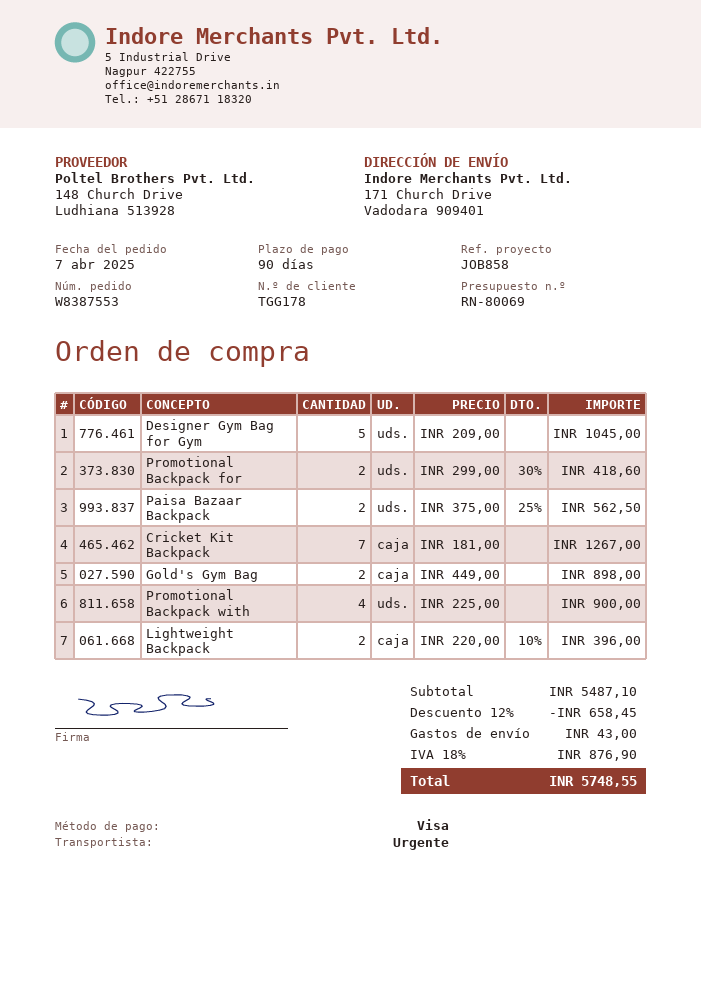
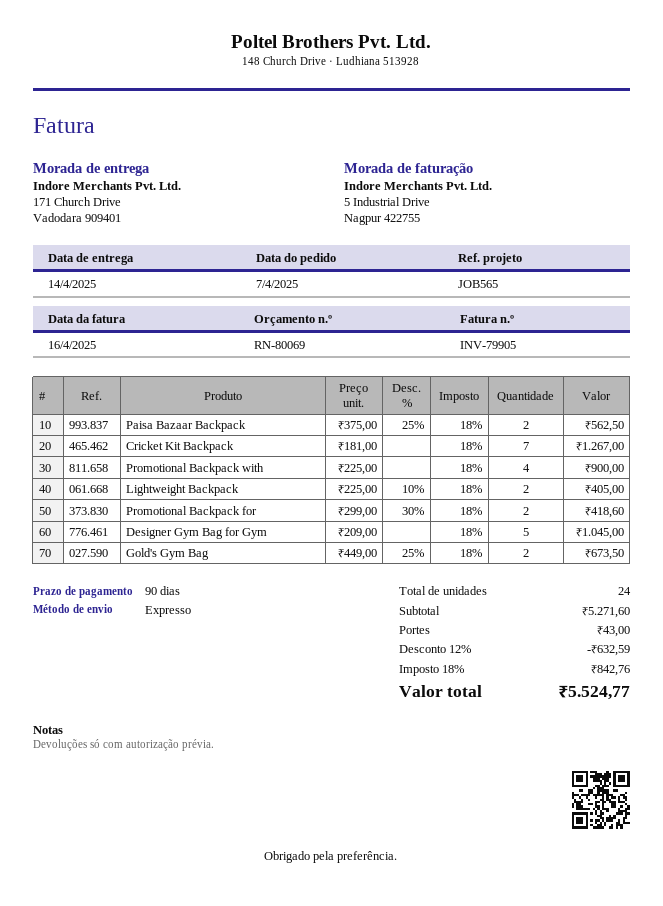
reference: JOB858 -> JOB565
Gold's Gym Bag: 2 x 449.00 = 898.00 -> 2 x 449.00 - 25% = 673.50
Lightweight Backpack: 2 x 220.00 - 10% = 396.00 -> 2 x 225.00 - 10% = 405.00
subtotal: 5487.10 -> 5271.60
discount: 12% = 658.45 -> 12% = 632.59
tax: 18% = 876.90 -> 18% = 842.76
total: 5748.55 -> 5524.77

